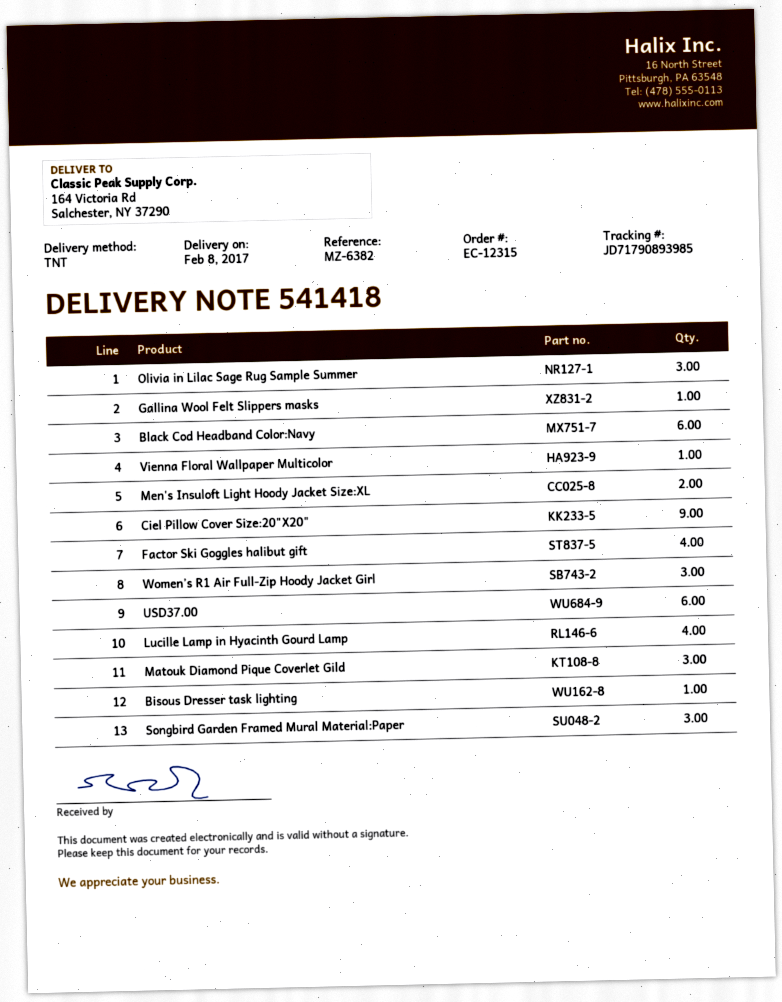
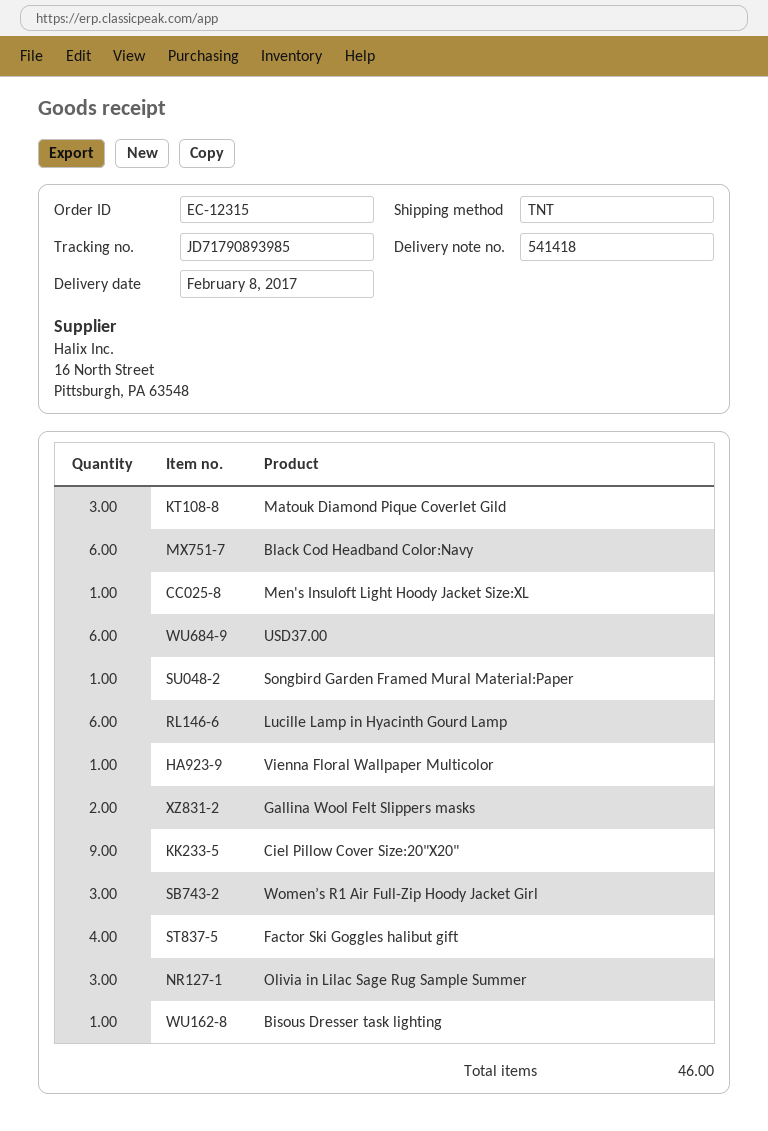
Gallina Wool Felt Slippers masks: 1 -> 2
Men's Insuloft Light Hoody Jacket Size:XL: 2 -> 1
Lucille Lamp in Hyacinth Gourd Lamp: 4 -> 6
Songbird Garden Framed Mural Material:Paper: 3 -> 1

